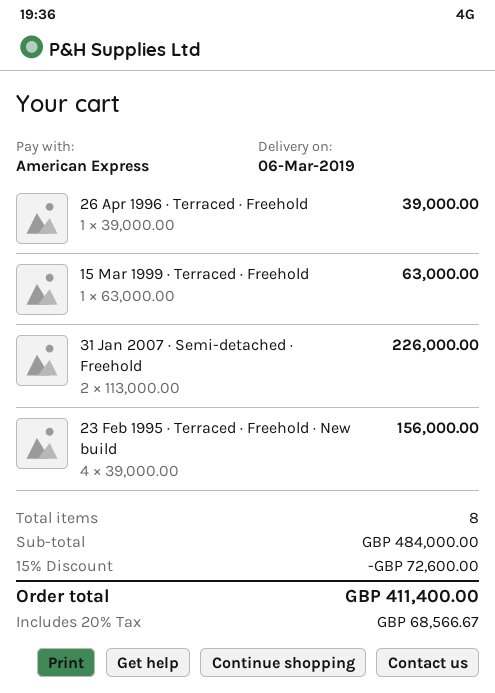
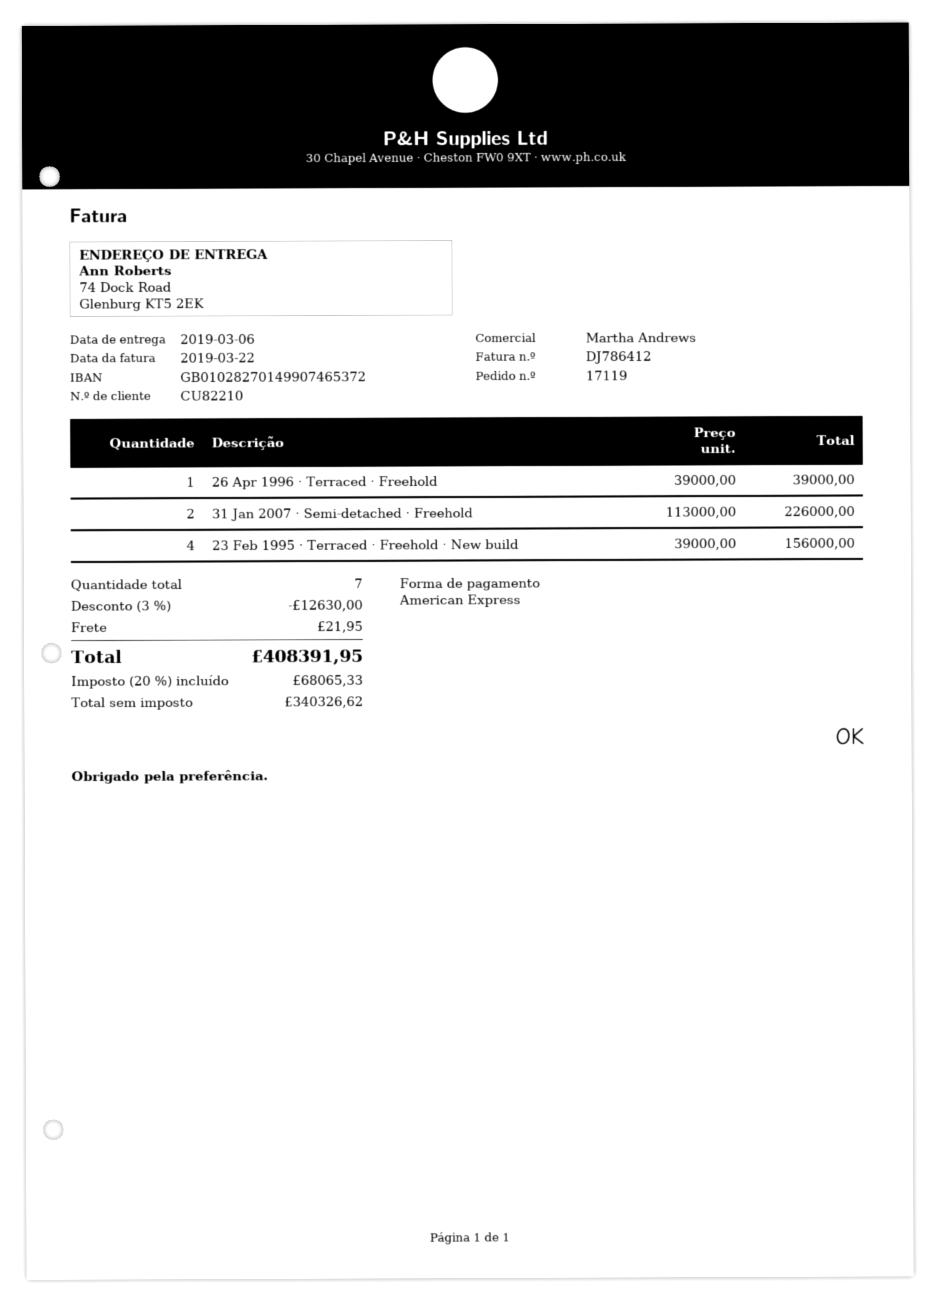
15 Mar 1999 · Terraced · Freehold: 1 x 63000.00 = 63000.00 -> none
total quantity: 8 -> 7
discount: 15% = 72600.00 -> 3% = 12630.00
shipping: none -> 21.95
tax: 20% = 68566.67 -> 20% = 68065.33
total: 411400.00 -> 408391.95

